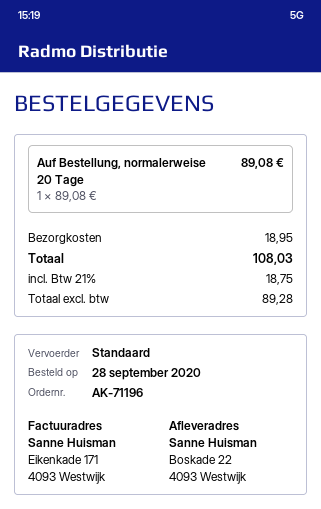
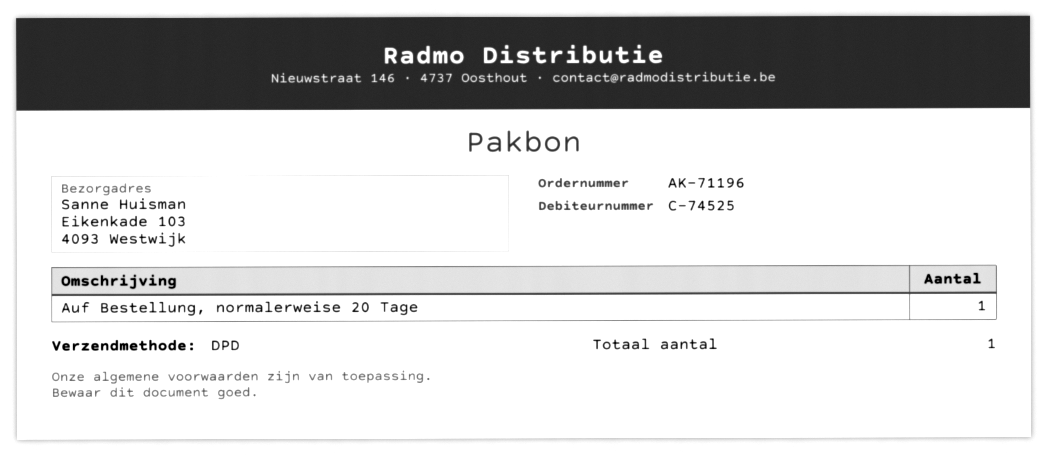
shipping method: standard -> DPD
ship to: Boskade 22, 4093 Westwijk -> Eikenkade 103, 4093 Westwijk

